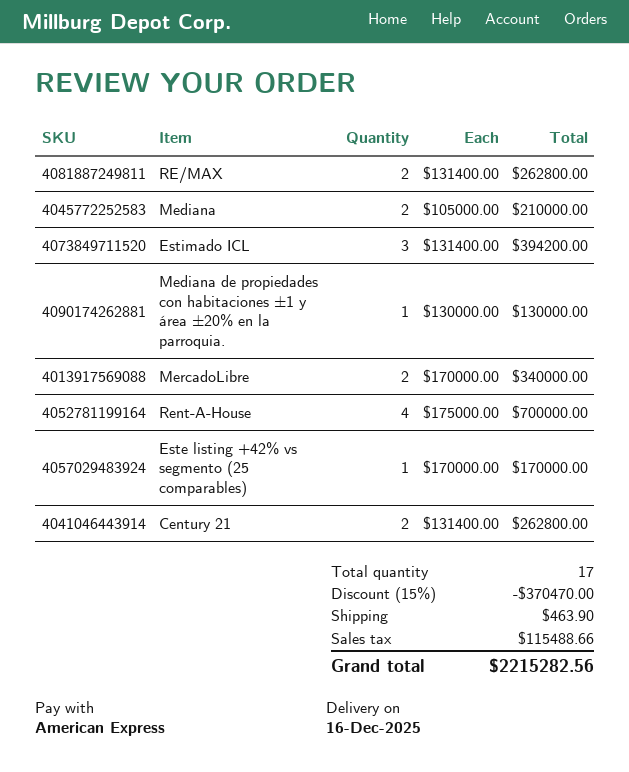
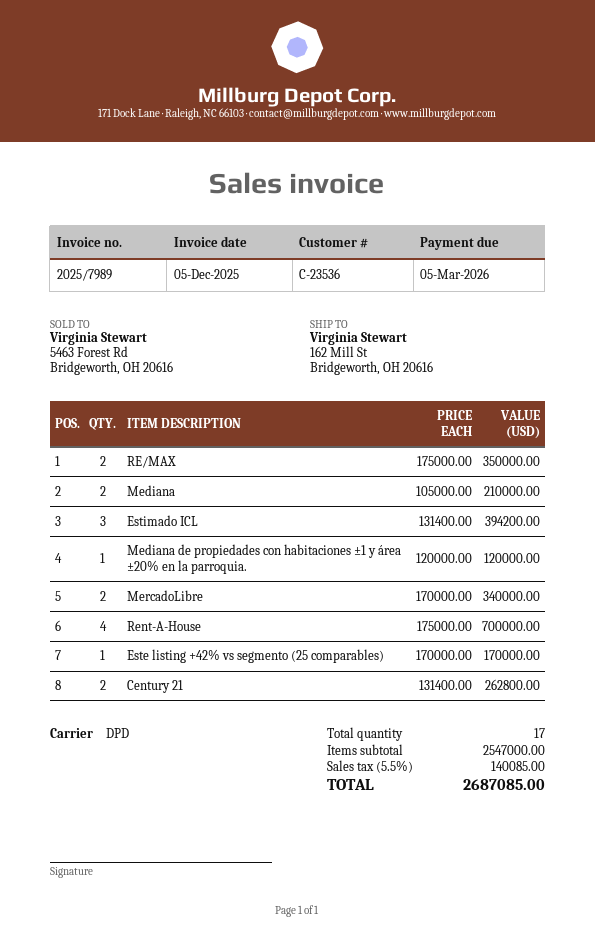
RE/MAX: 2 x 131400.00 = 262800.00 -> 2 x 175000.00 = 350000.00
Mediana de propiedades con habitaciones ±1 y área ±20% en la parroquia.: 1 x 130000.00 = 130000.00 -> 1 x 120000.00 = 120000.00
discount: 15% = 370470.00 -> none
shipping: 463.90 -> none
tax: 115488.66 -> 140085.00
total: 2215282.56 -> 2687085.00

